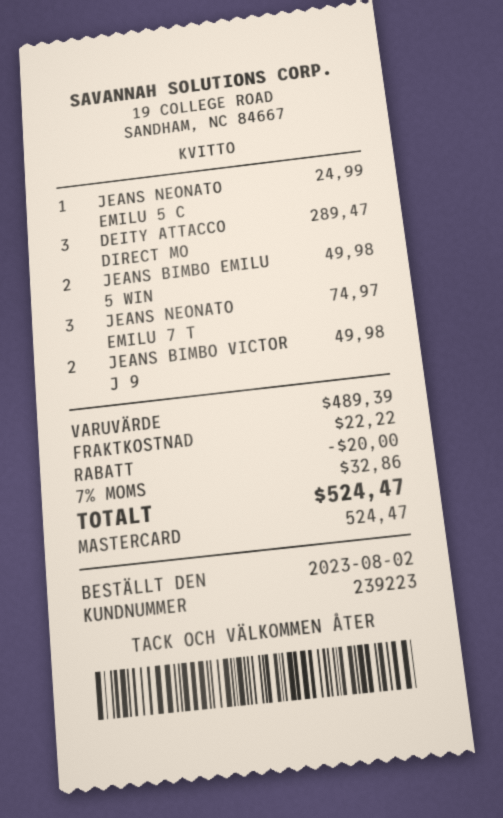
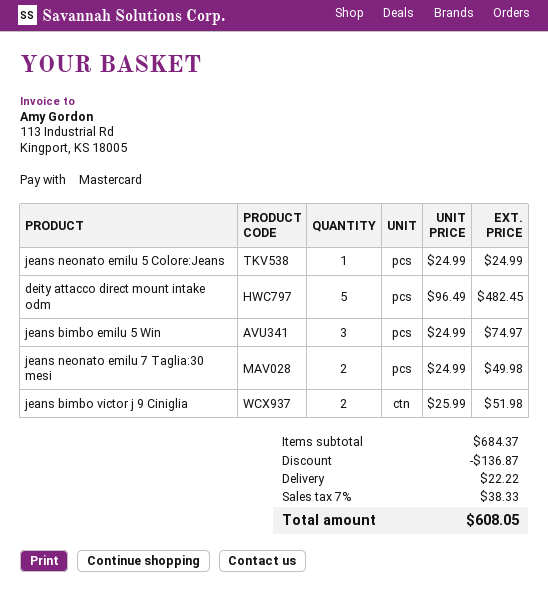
DEITY ATTACCO DIRECT MO: 3 for 289.47 -> 5 for 482.45
JEANS BIMBO EMILU 5 WIN: 2 for 49.98 -> 3 for 74.97
JEANS NEONATO EMILU 7 T: 3 for 74.97 -> 2 for 49.98
JEANS BIMBO VICTOR J 9: 2 for 49.98 -> 2 for 51.98
subtotal: 489.39 -> 684.37
discount: 20.00 -> 136.87
tax: 7% = 32.86 -> 7% = 38.33
total: 524.47 -> 608.05

